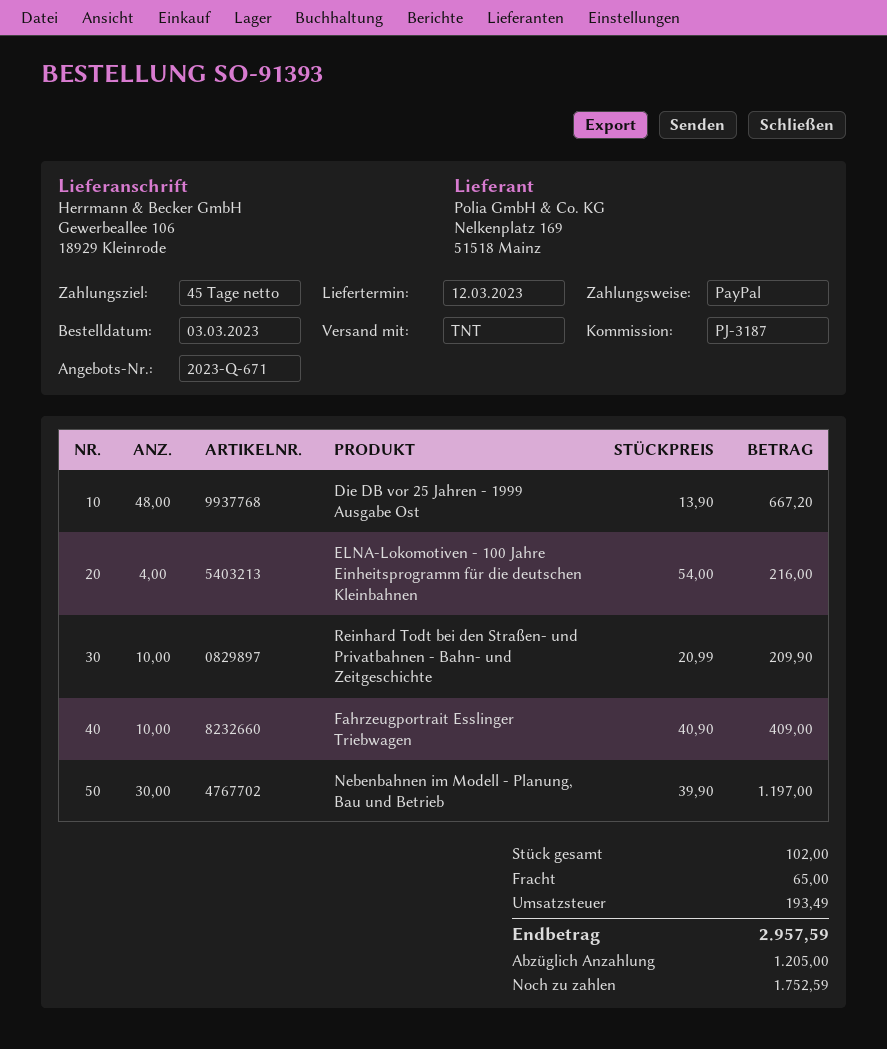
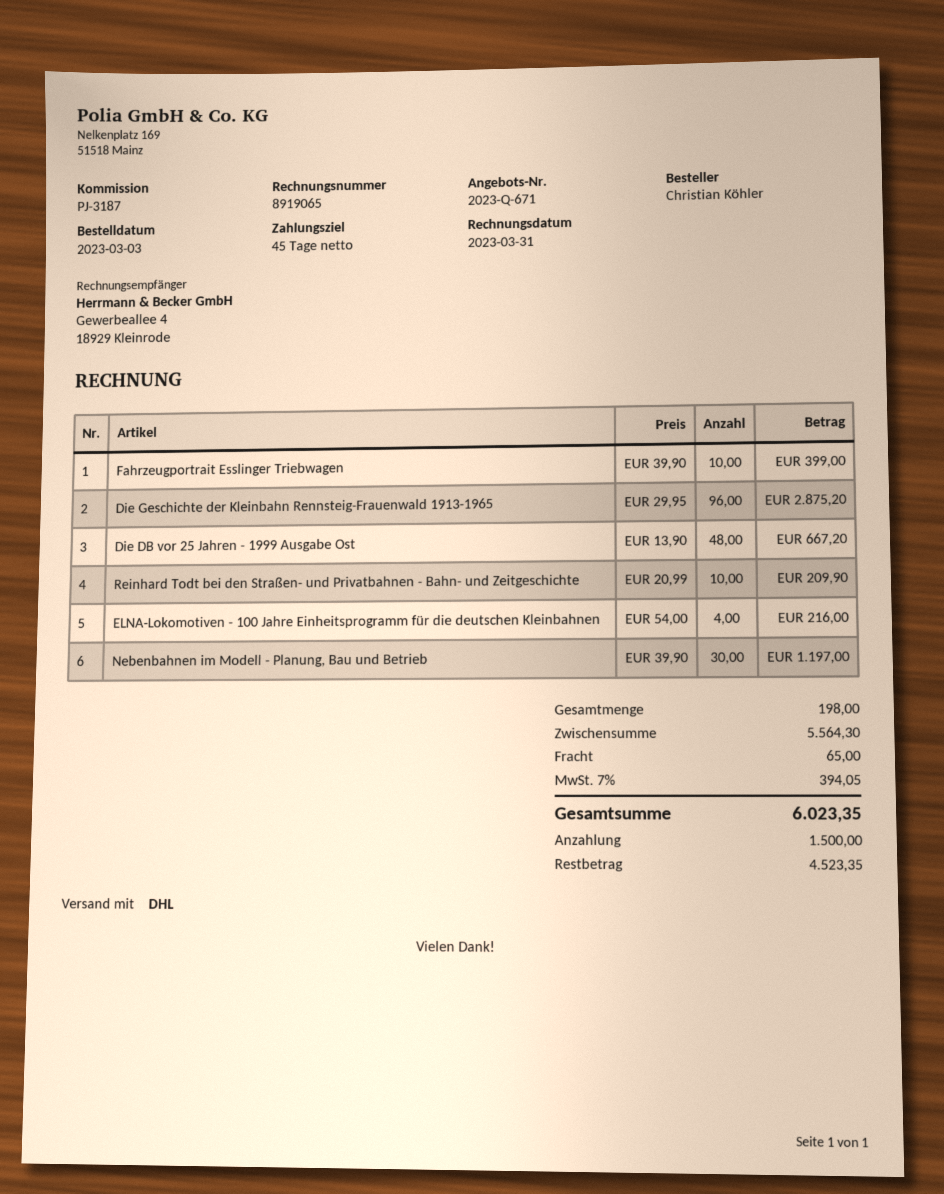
shipping method: TNT -> DHL
Fahrzeugportrait Esslinger Triebwagen: 10 x 40.90 = 409.00 -> 10 x 39.90 = 399.00
Die Geschichte der Kleinbahn Rennsteig-Frauenwald 1913-1965: none -> 96 x 29.95 = 2875.20
total quantity: 102 -> 198
tax: 193.49 -> 394.05
total: 2957.59 -> 6023.35
deposit: 1205.00 -> 1500.00
balance: 1752.59 -> 4523.35

